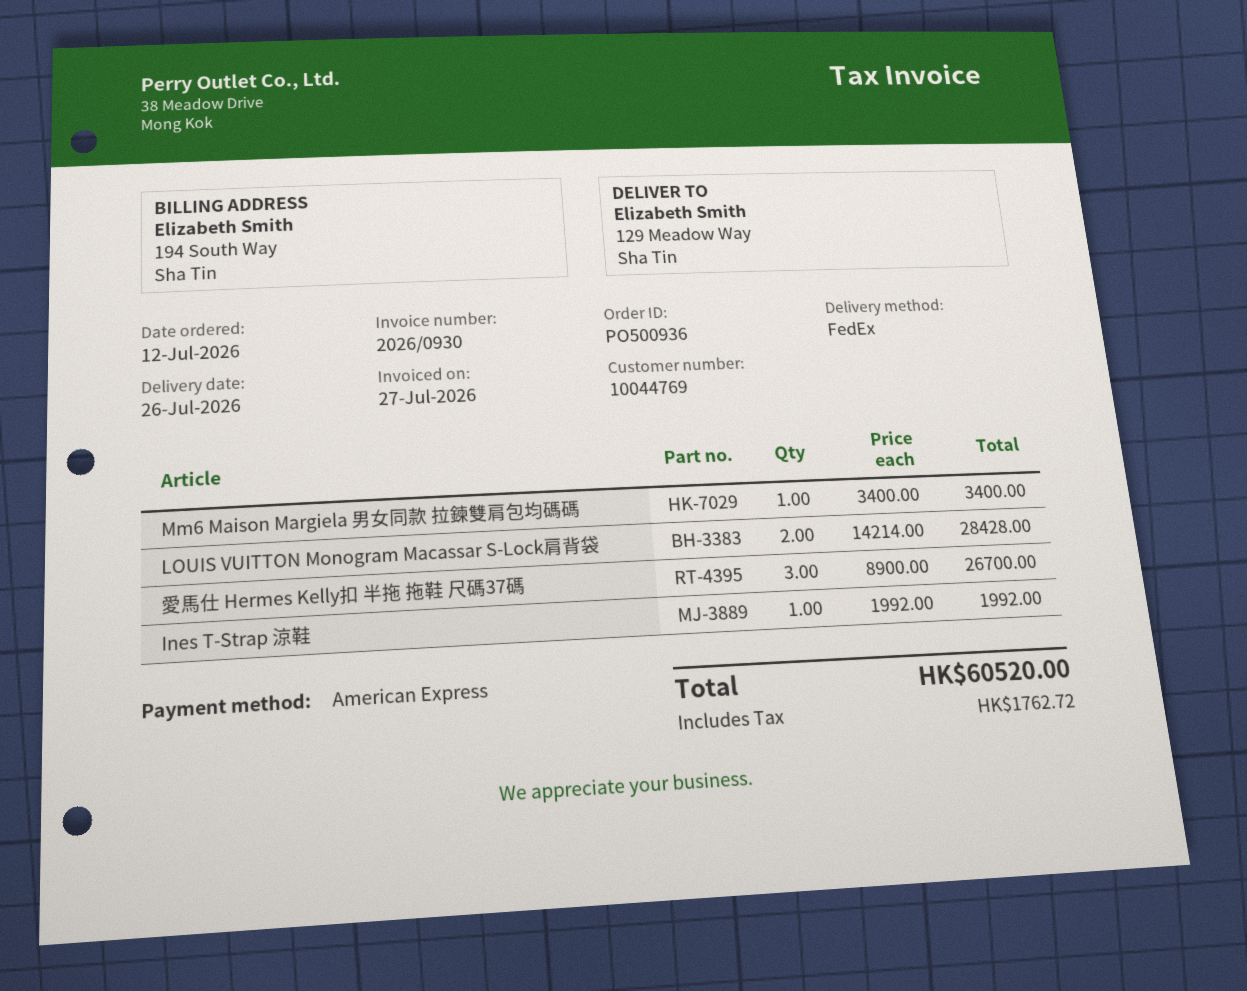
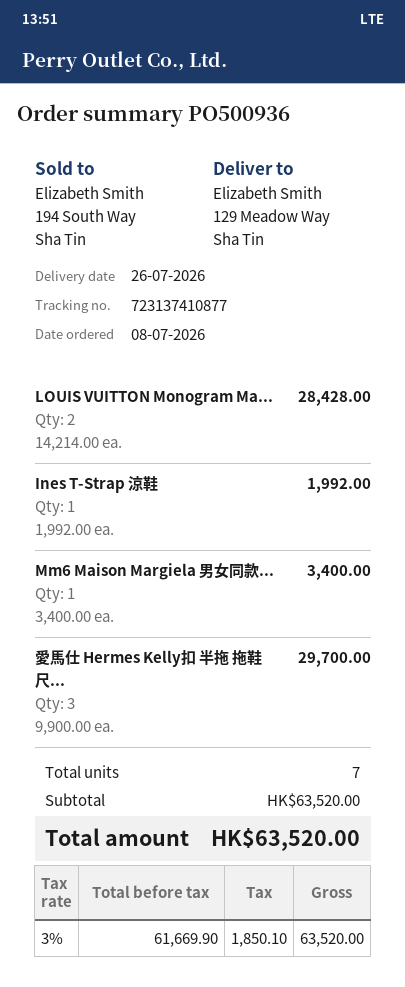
order date: 2026-07-12 -> 2026-07-08
愛馬仕 Hermes Kelly扣 半拖 拖鞋 尺碼37碼: 3 x 8900.00 = 26700.00 -> 3 x 9900.00 = 29700.00
tax: 1762.72 -> 1850.10
total: 60520.00 -> 63520.00

